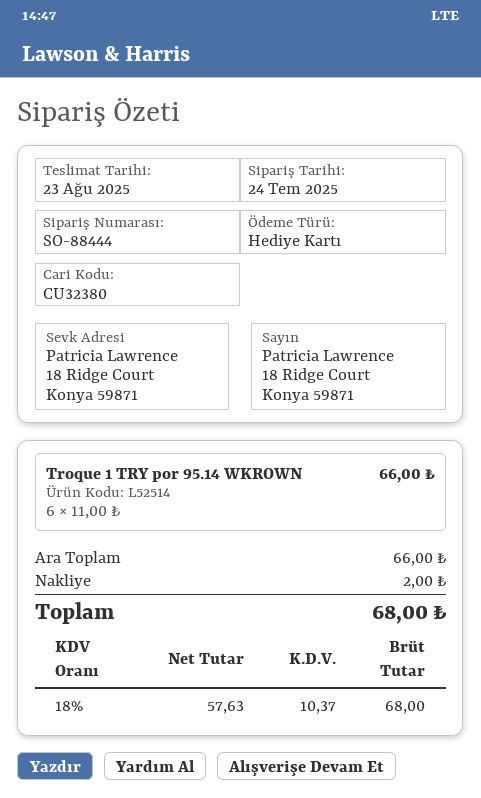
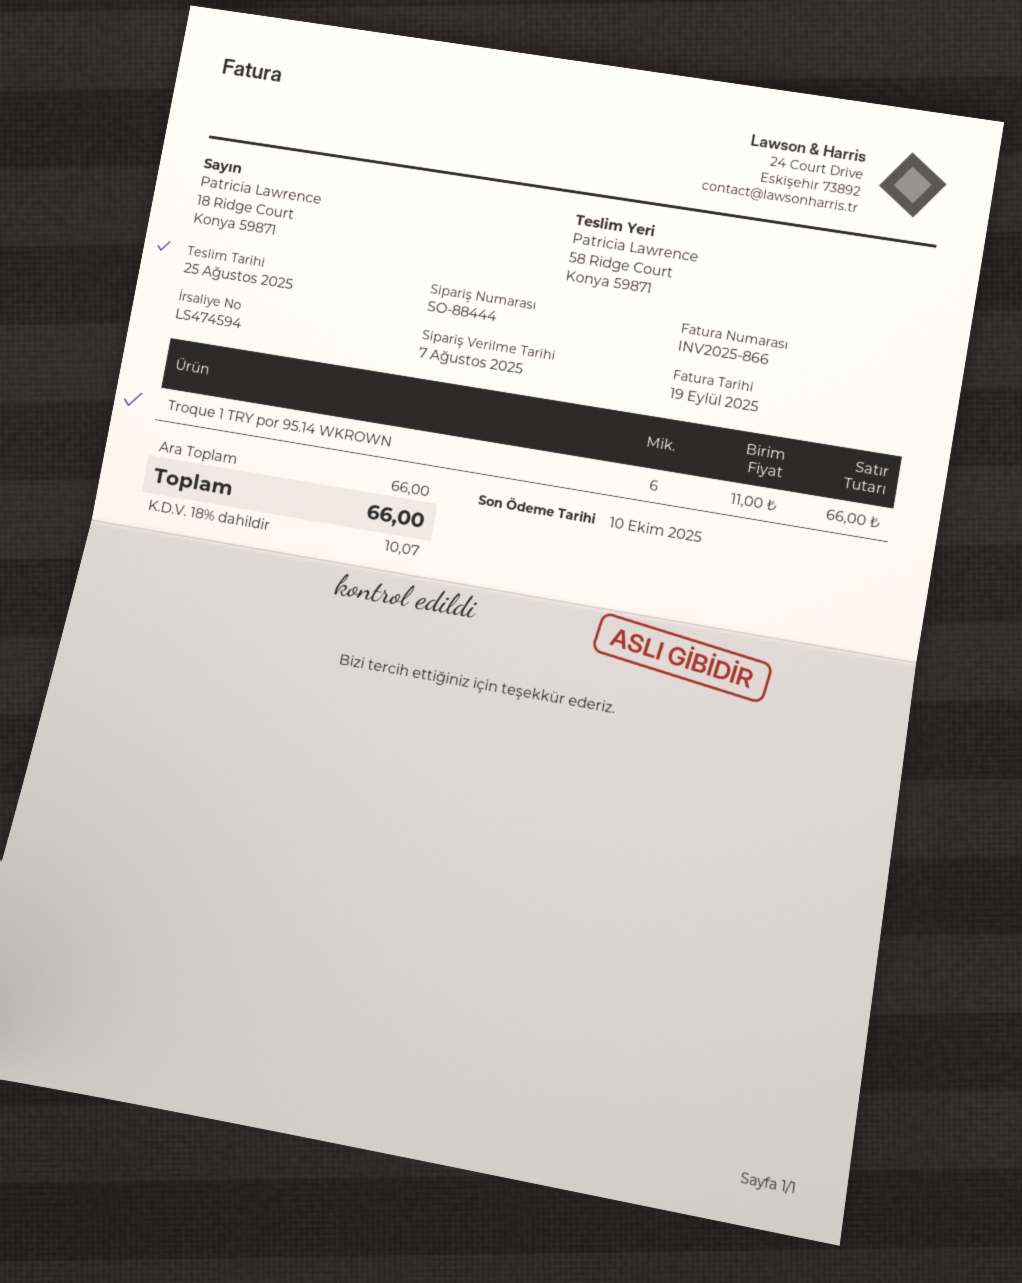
order date: 2025-07-24 -> 2025-08-07
delivery date: 2025-08-23 -> 2025-08-25
ship to: 18 Ridge Court, Konya 59871 -> 58 Ridge Court, Konya 59871
shipping: 2.00 -> none
tax: 18% = 10.37 -> 18% = 10.07
total: 68.00 -> 66.00

